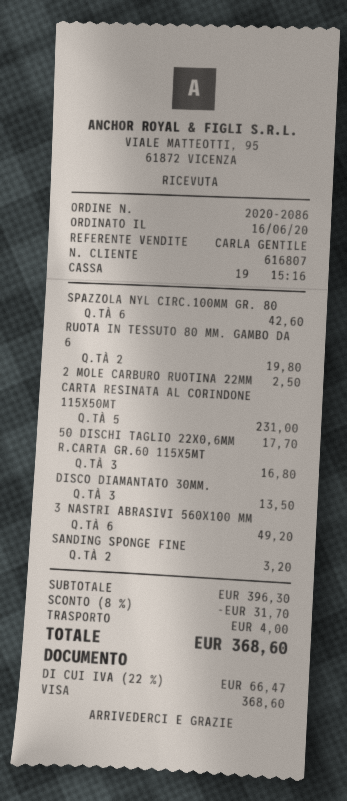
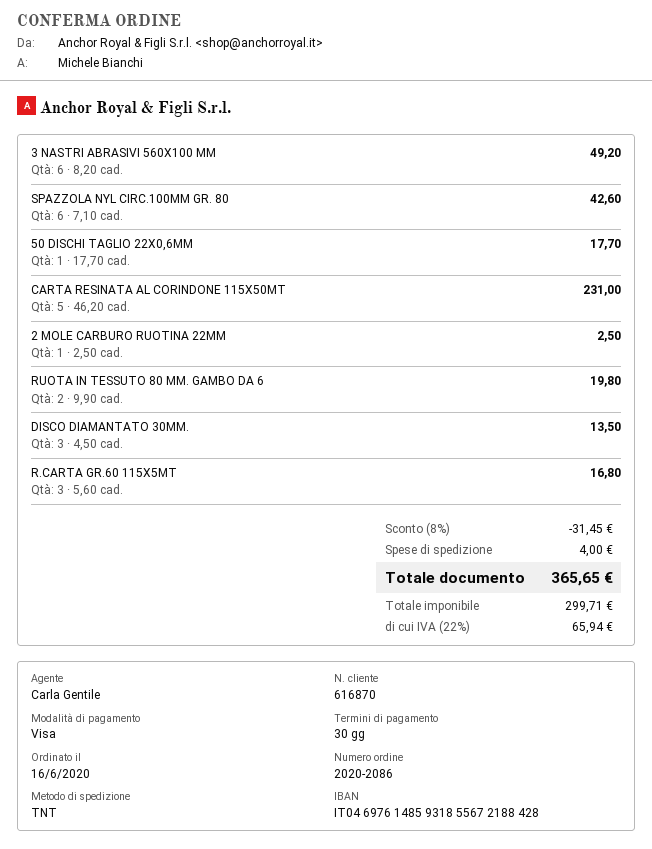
customer number: 616807 -> 616870
SANDING SPONGE FINE: 2 for 3.20 -> none
discount: 8% = 31.70 -> 8% = 31.45
tax: 22% = 66.47 -> 22% = 65.94
total: 368.60 -> 365.65

